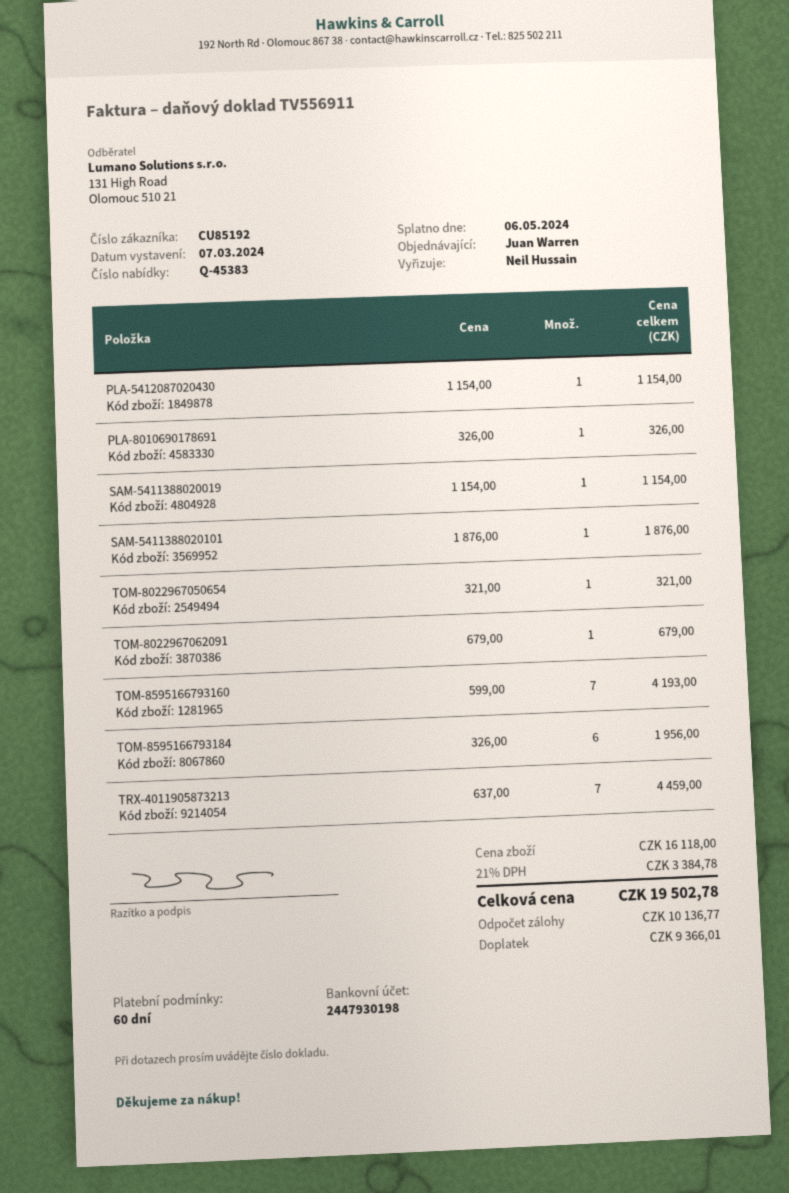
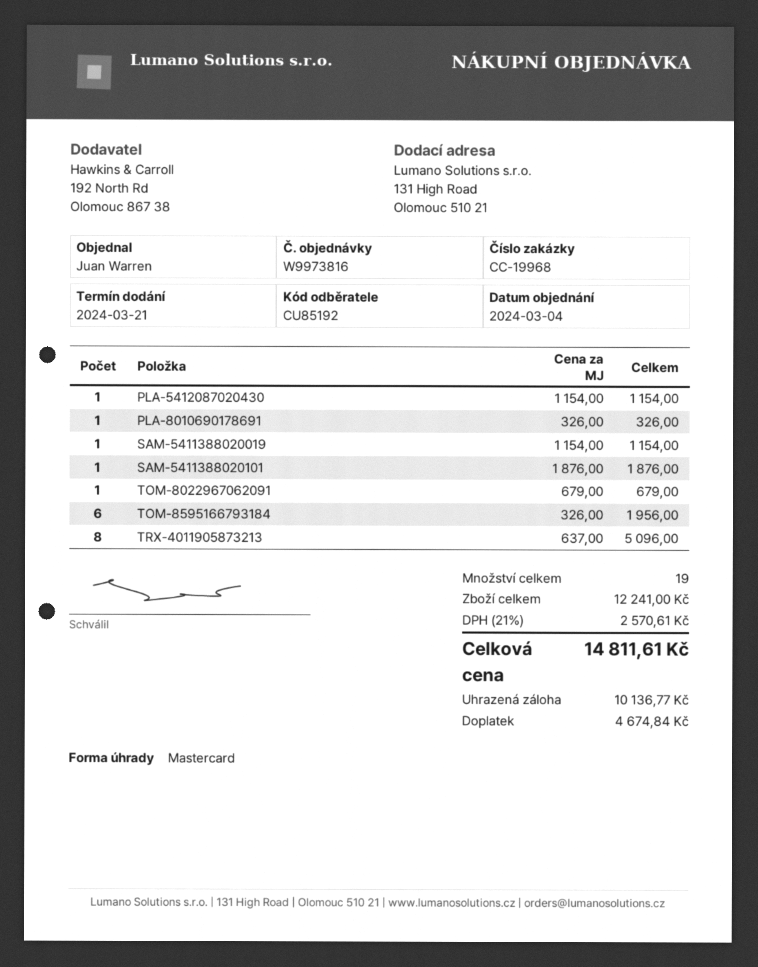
TOM-8022967050654: 1 x 321.00 = 321.00 -> none
TOM-8595166793160: 7 x 599.00 = 4193.00 -> none
TRX-4011905873213: 7 x 637.00 = 4459.00 -> 8 x 637.00 = 5096.00
subtotal: 16118.00 -> 12241.00
tax: 21% = 3384.78 -> 21% = 2570.61
total: 19502.78 -> 14811.61
balance: 9366.01 -> 4674.84

